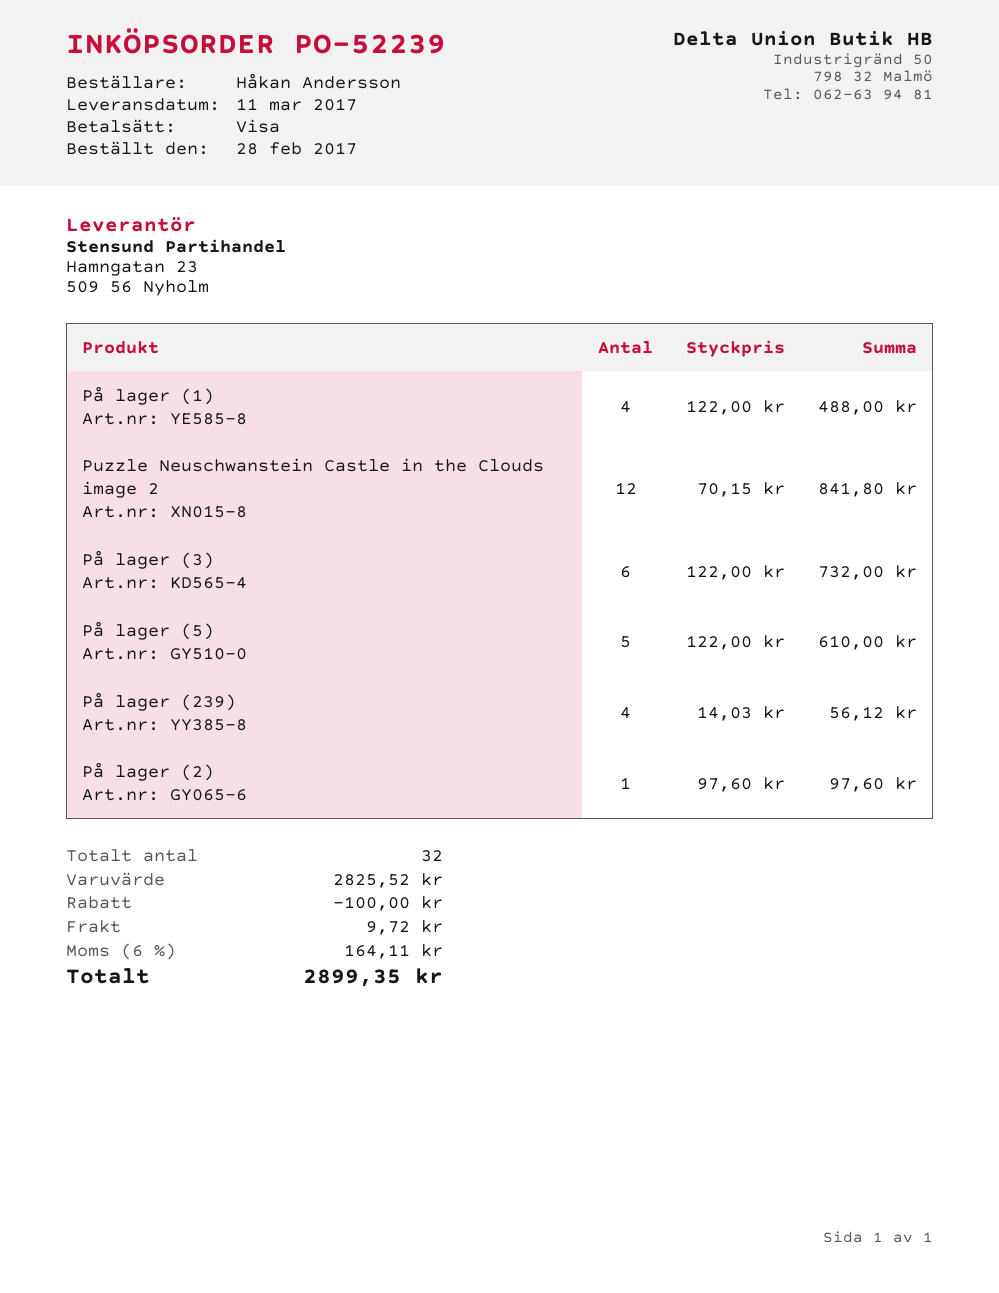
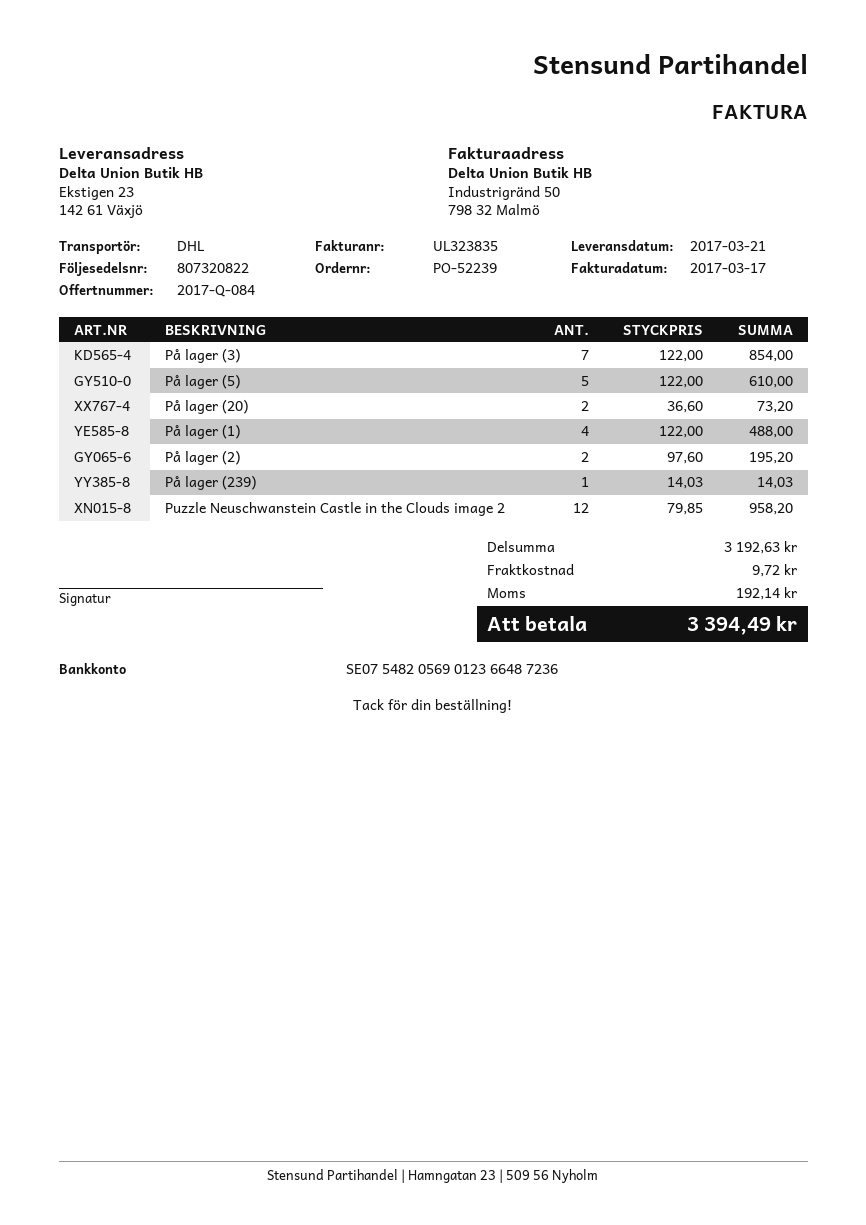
delivery date: 2017-03-11 -> 2017-03-21
Puzzle Neuschwanstein Castle in the Clouds image 2: 12 x 70.15 = 841.80 -> 12 x 79.85 = 958.20
På lager (3): 6 x 122.00 = 732.00 -> 7 x 122.00 = 854.00
På lager (239): 4 x 14.03 = 56.12 -> 1 x 14.03 = 14.03
På lager (2): 1 x 97.60 = 97.60 -> 2 x 97.60 = 195.20
På lager (20): none -> 2 x 36.60 = 73.20
subtotal: 2825.52 -> 3192.63
discount: 100.00 -> none
tax: 164.11 -> 192.14
total: 2899.35 -> 3394.49

